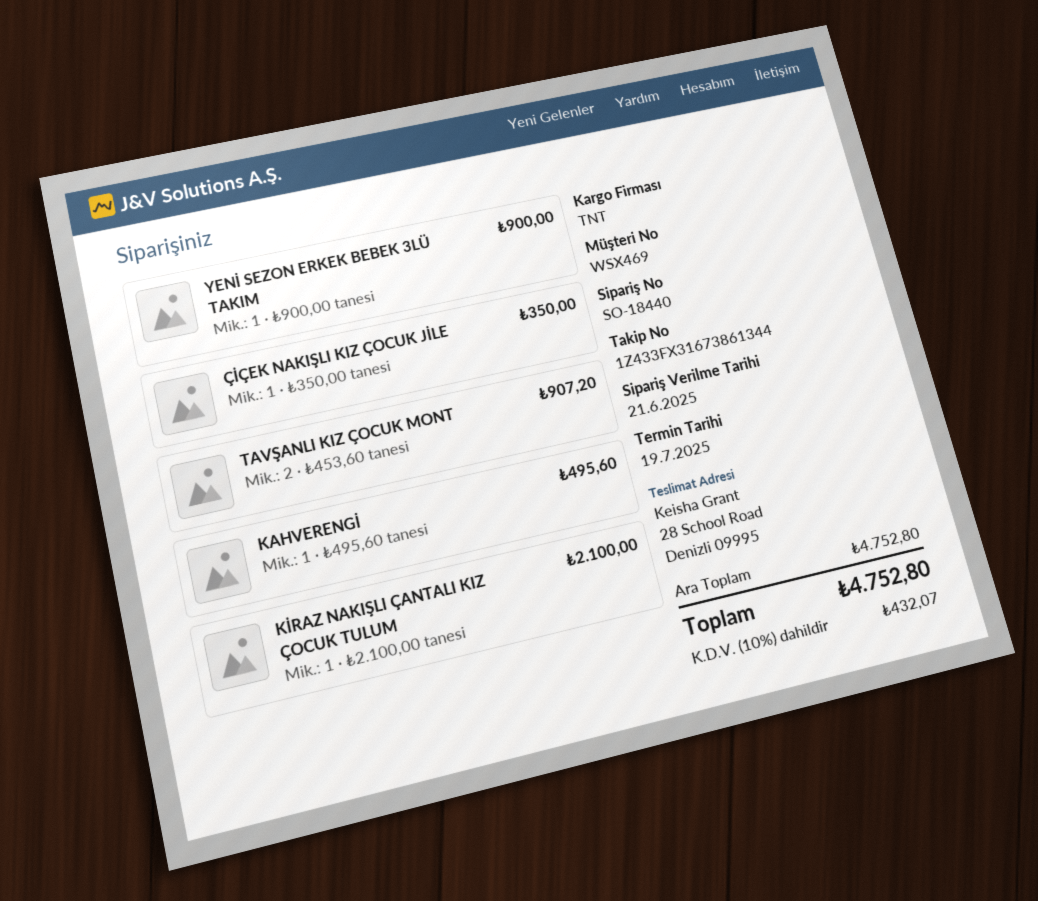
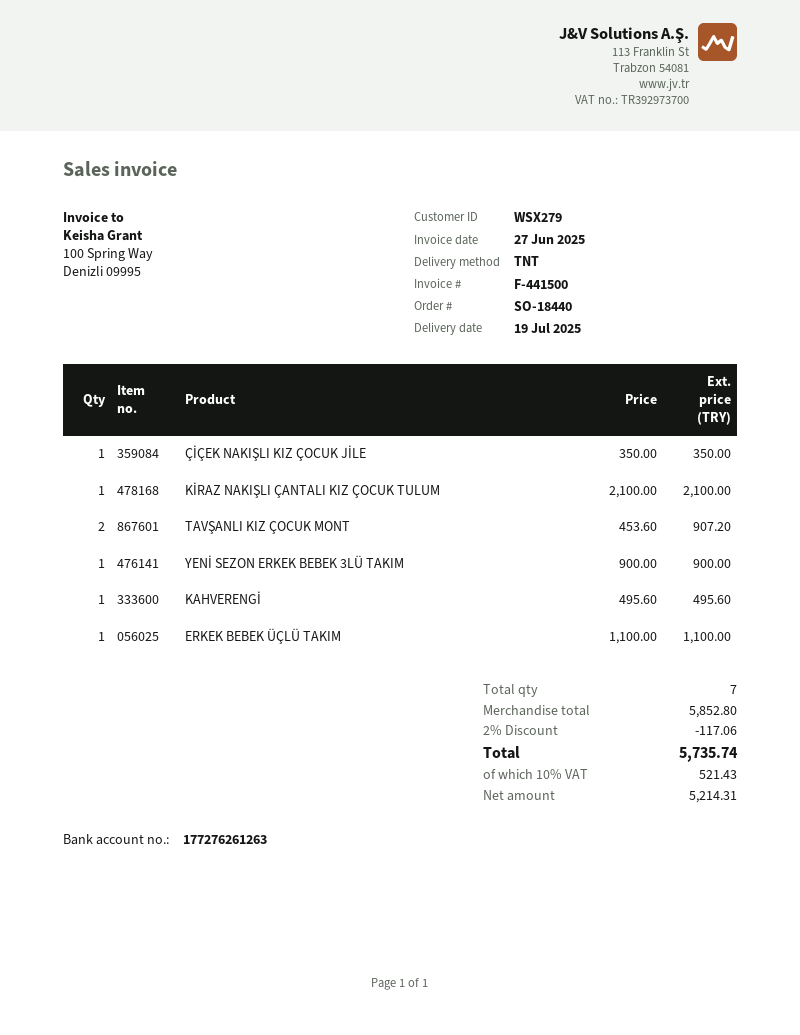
customer number: WSX469 -> WSX279
ERKEK BEBEK ÜÇLÜ TAKIM: none -> 1 x 1100.00 = 1100.00
subtotal: 4752.80 -> 5852.80
discount: none -> 2% = 117.06
tax: 10% = 432.07 -> 10% = 521.43
total: 4752.80 -> 5735.74

